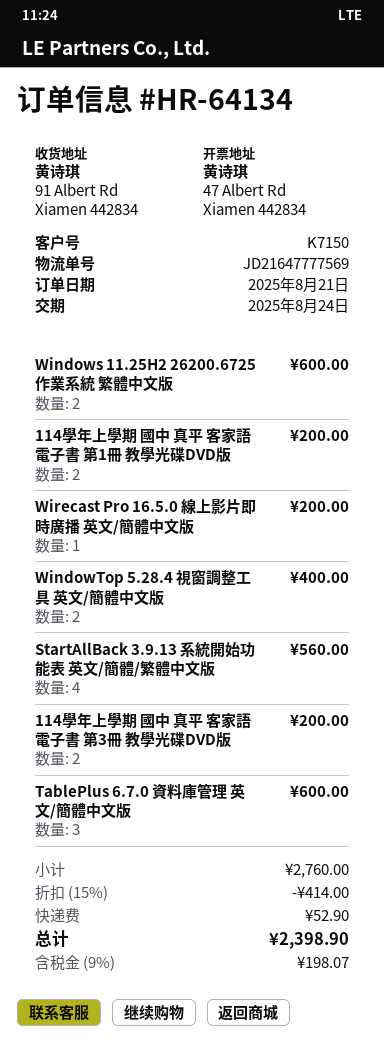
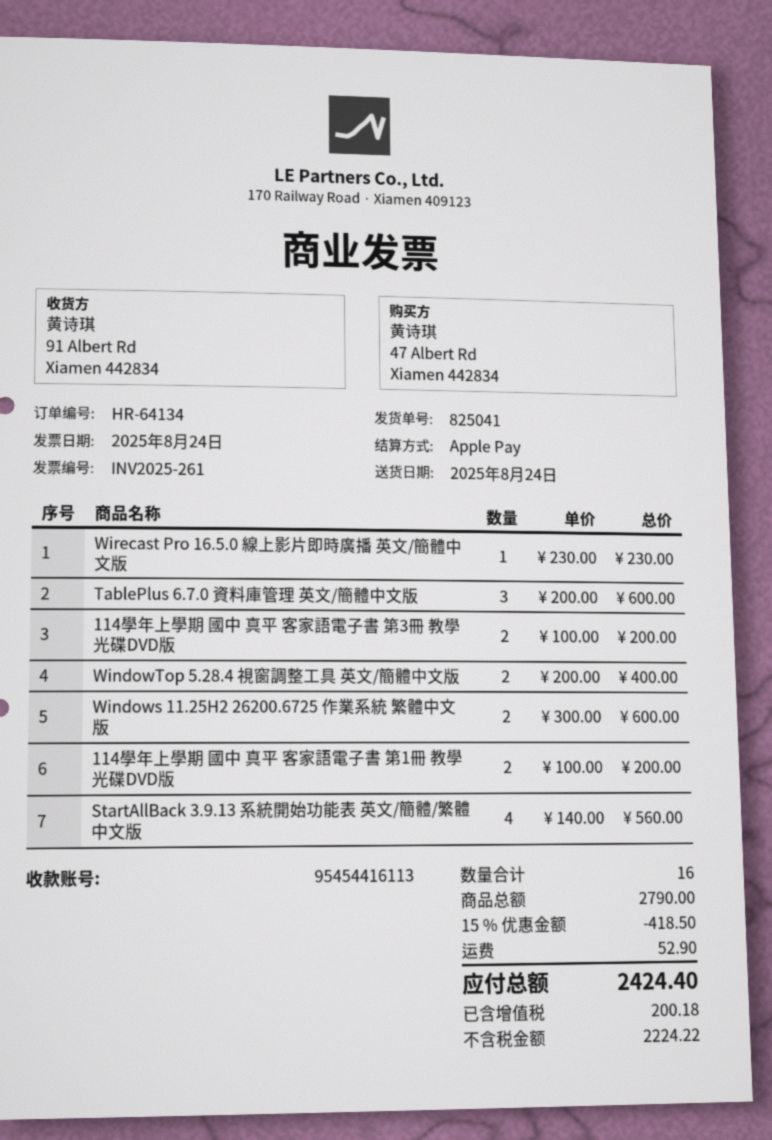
Wirecast Pro 16.5.0 線上影片即時廣播 英文/簡體中文版: 1 for 200.00 -> 1 for 230.00
subtotal: 2760.00 -> 2790.00
discount: 15% = 414.00 -> 15% = 418.50
tax: 198.07 -> 200.18
total: 2398.90 -> 2424.40

